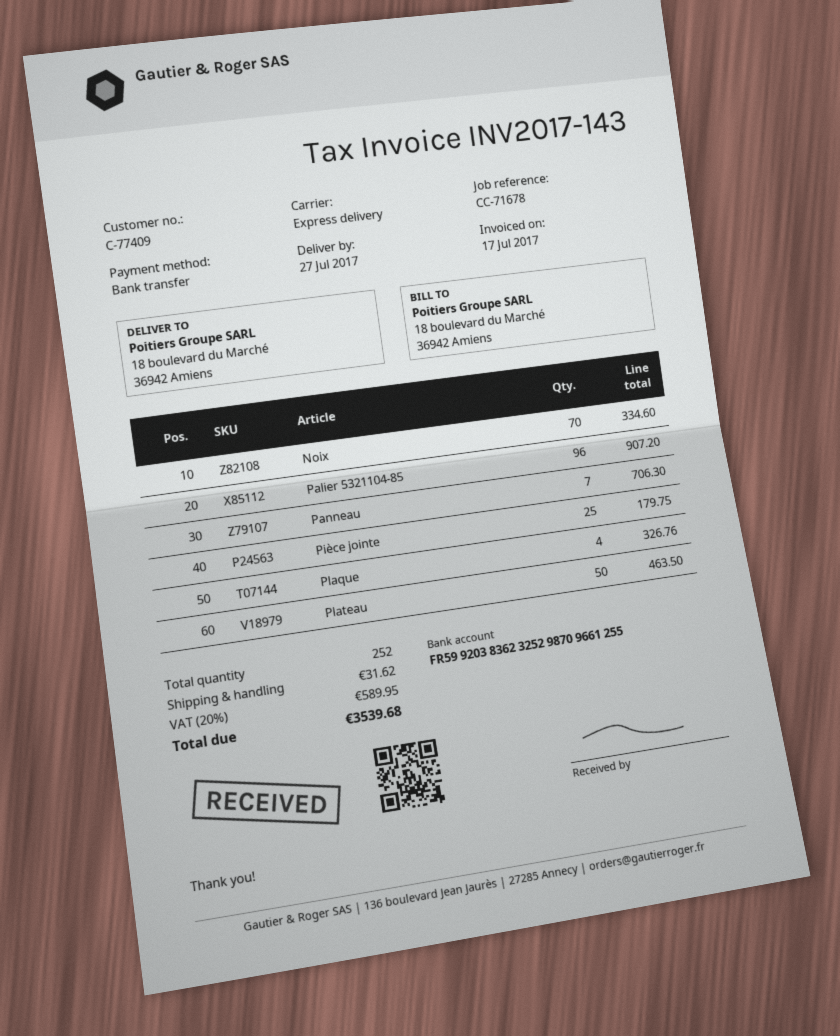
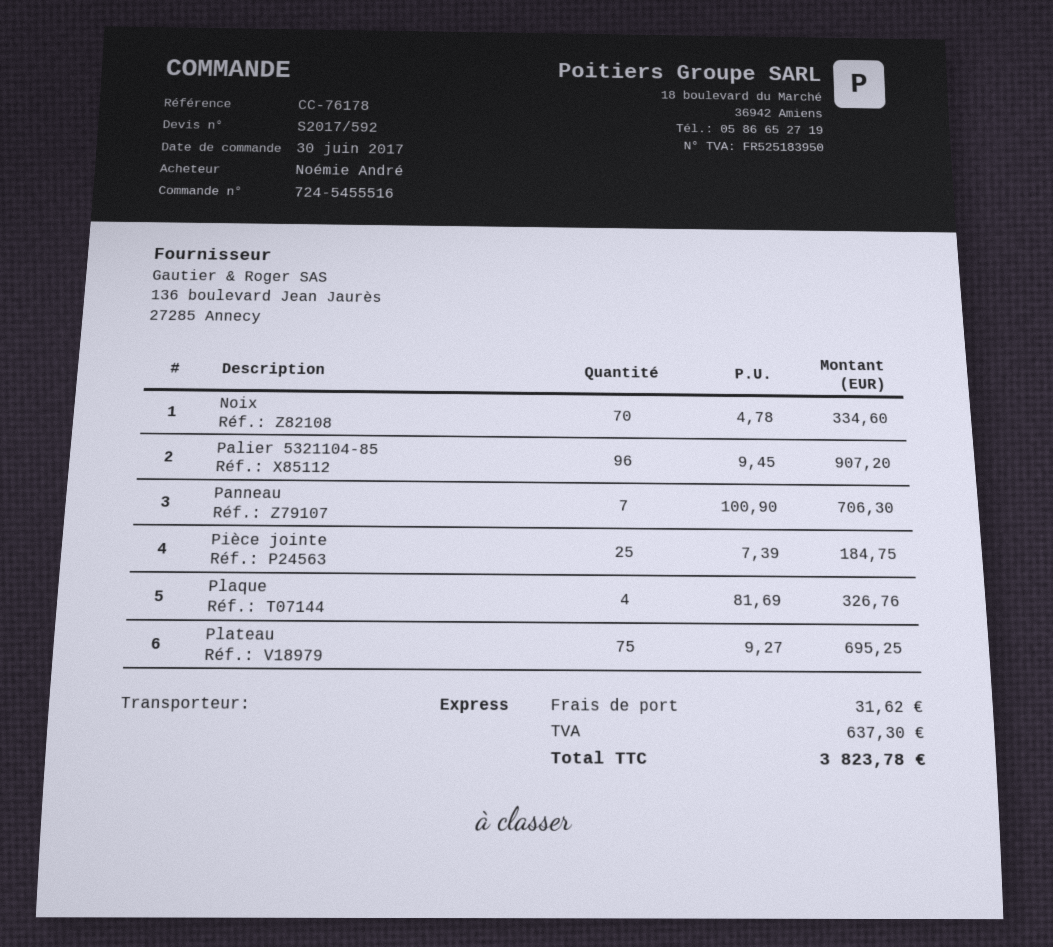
reference: CC-71678 -> CC-76178
Pièce jointe: 25 for 179.75 -> 25 for 184.75
Plateau: 50 for 463.50 -> 75 for 695.25
tax: 589.95 -> 637.30
total: 3539.68 -> 3823.78

